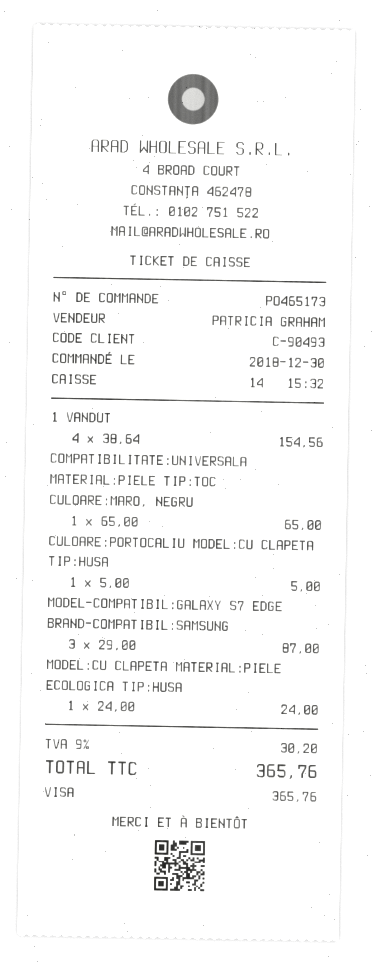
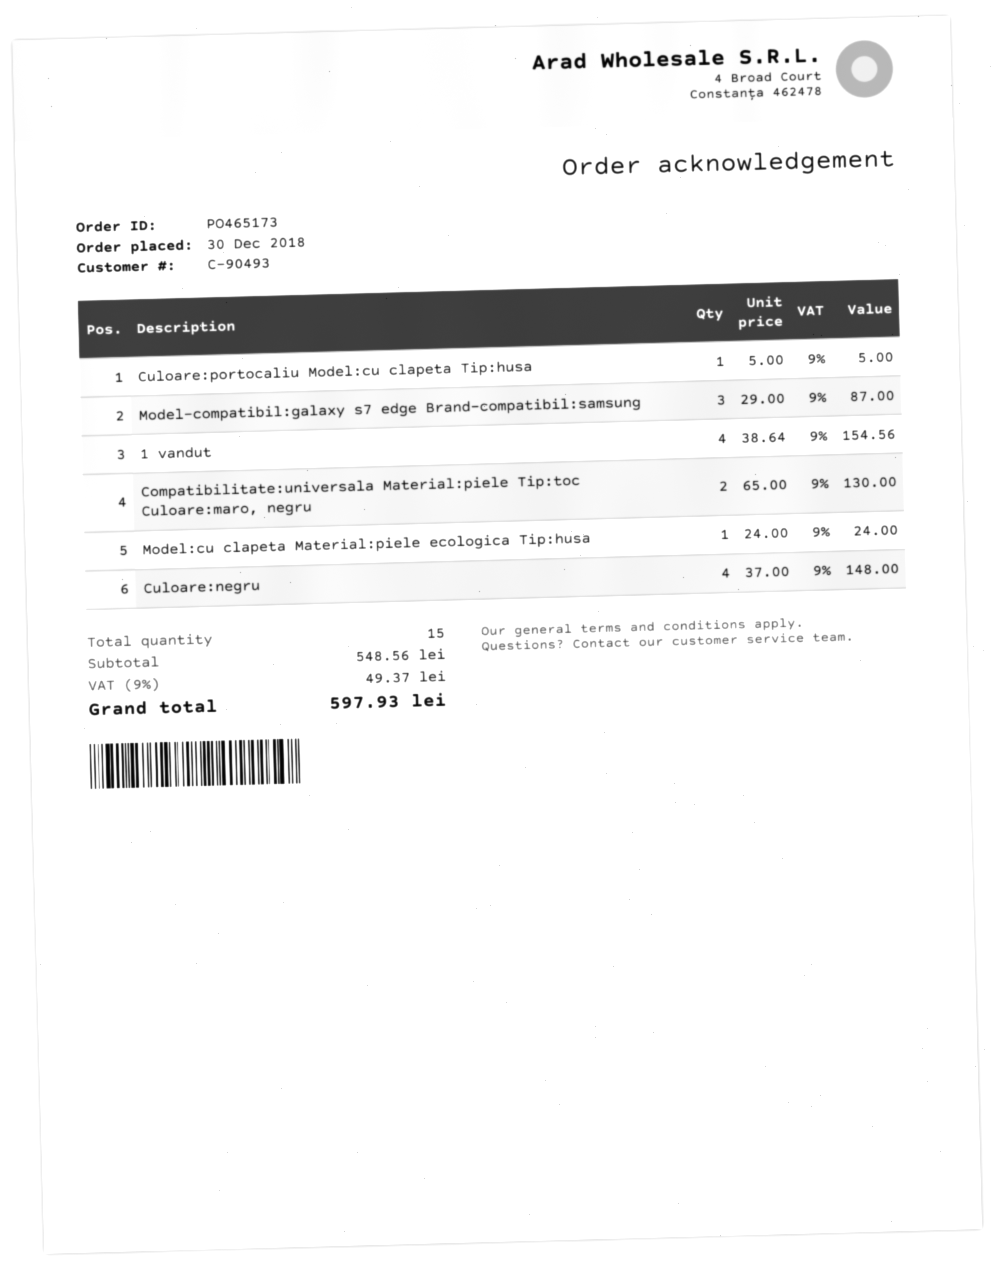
COMPATIBILITATE:UNIVERSALA MATERIAL:PIELE TIP:TOC CULOARE:MARO, NEGRU: 1 x 65.00 = 65.00 -> 2 x 65.00 = 130.00
Culoare:negru: none -> 4 x 37.00 = 148.00
tax: 9% = 30.20 -> 9% = 49.37
total: 365.76 -> 597.93

